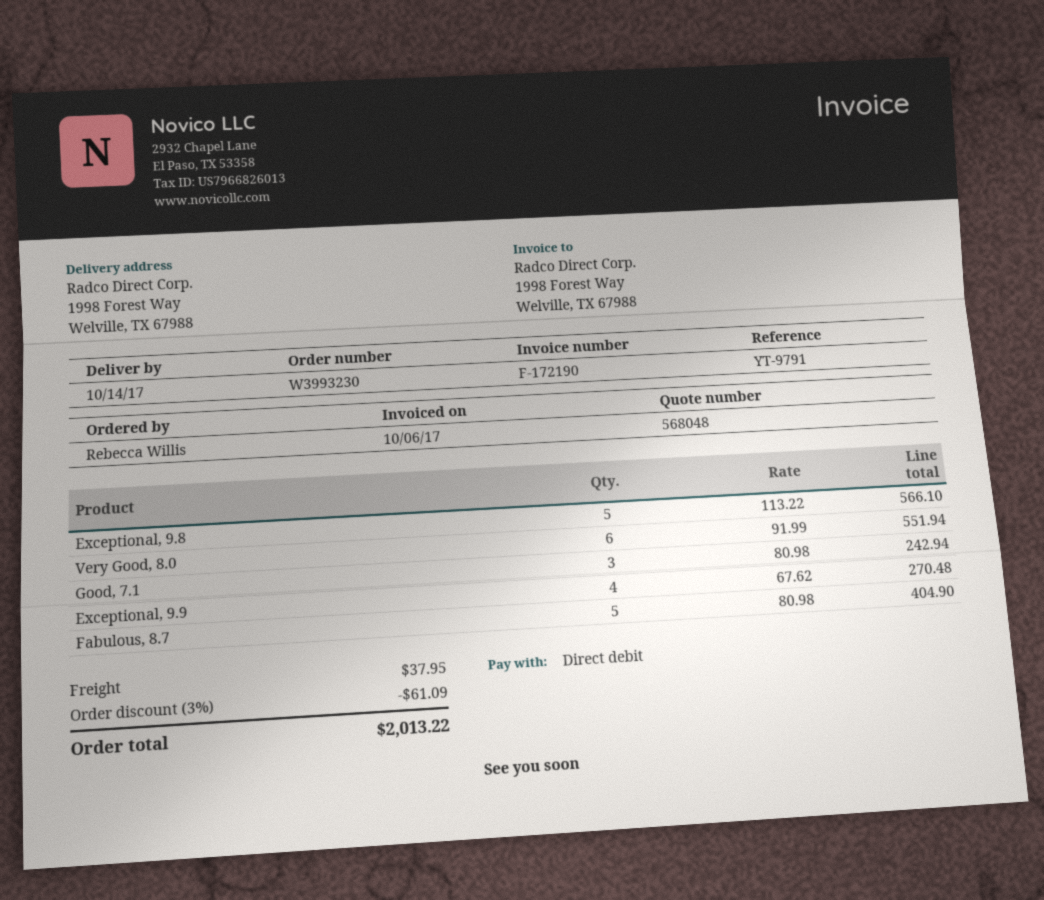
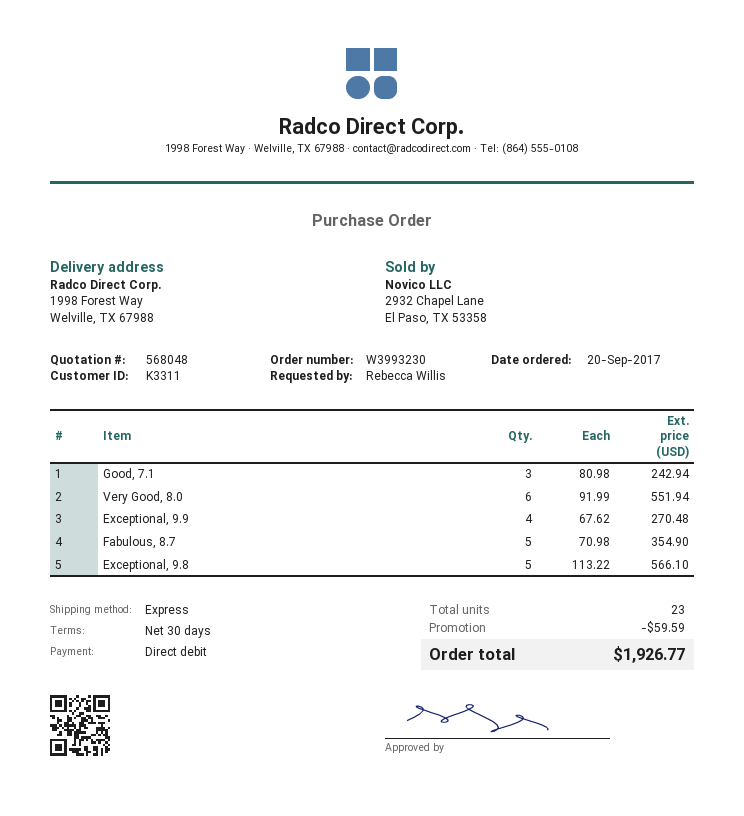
Fabulous, 8.7: 5 x 80.98 = 404.90 -> 5 x 70.98 = 354.90
discount: 61.09 -> 59.59
shipping: 37.95 -> none
total: 2013.22 -> 1926.77

